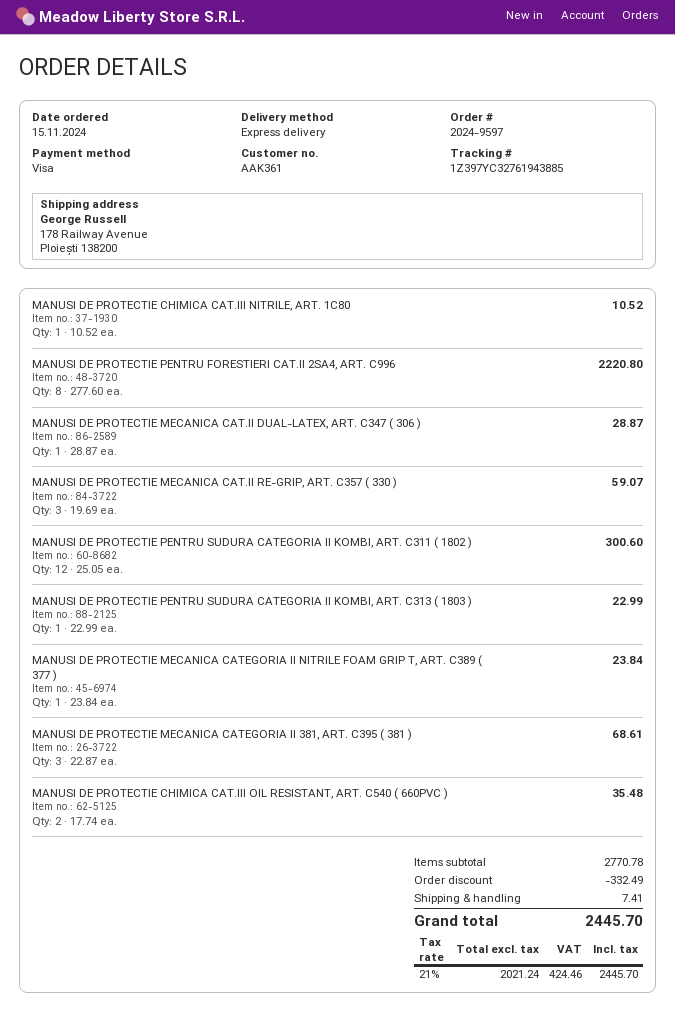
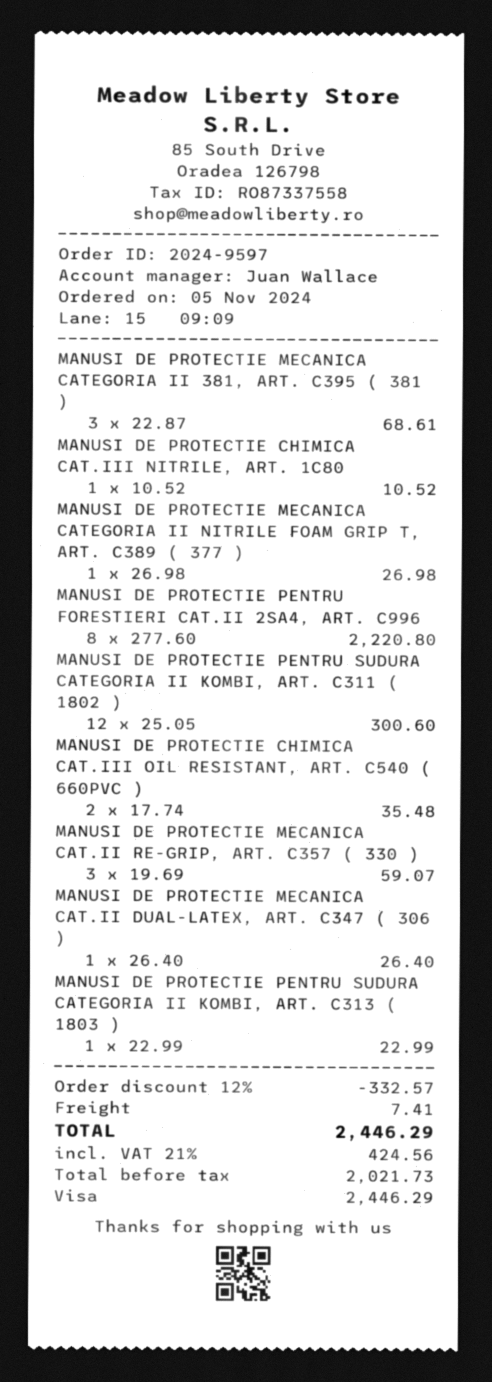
order date: 2024-11-15 -> 2024-11-05
MANUSI DE PROTECTIE MECANICA CAT.II DUAL-LATEX, ART. C347 ( 306 ): 1 x 28.87 = 28.87 -> 1 x 26.40 = 26.40
MANUSI DE PROTECTIE MECANICA CATEGORIA II NITRILE FOAM GRIP T, ART. C389 ( 377 ): 1 x 23.84 = 23.84 -> 1 x 26.98 = 26.98
discount: 332.49 -> 332.57
net: 2021.24 -> 2021.73
tax: 21% = 424.46 -> 21% = 424.56
total: 2445.70 -> 2446.29

